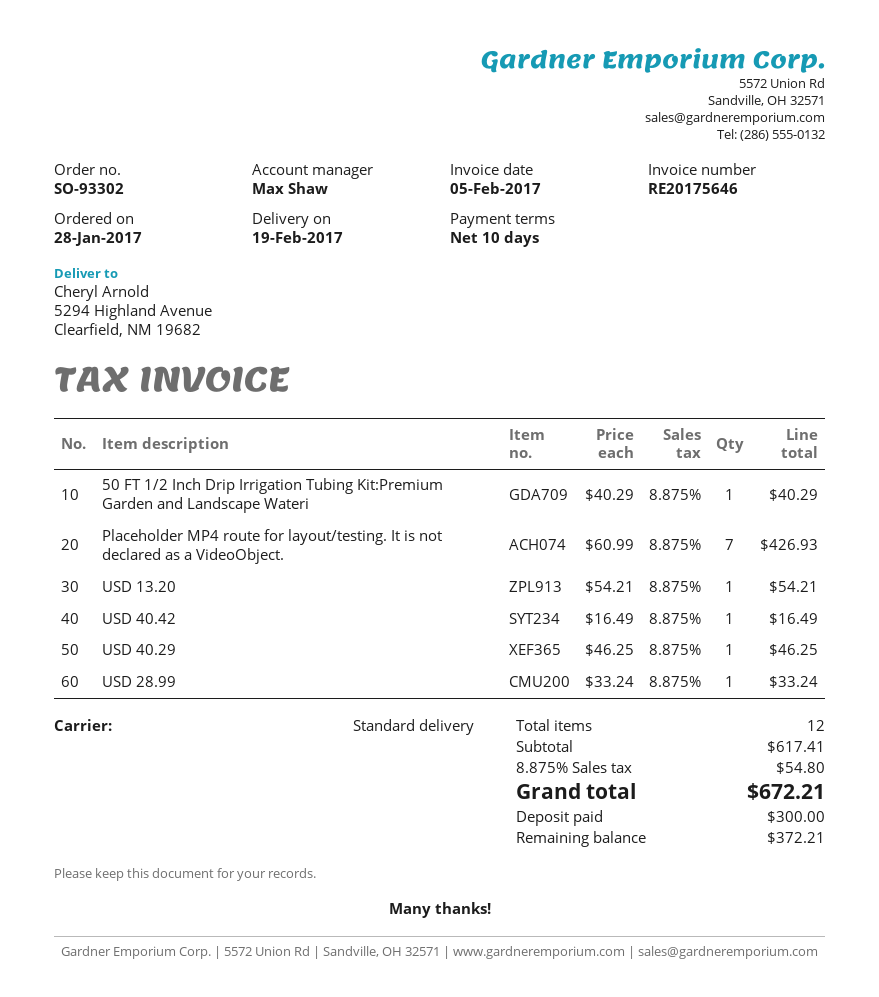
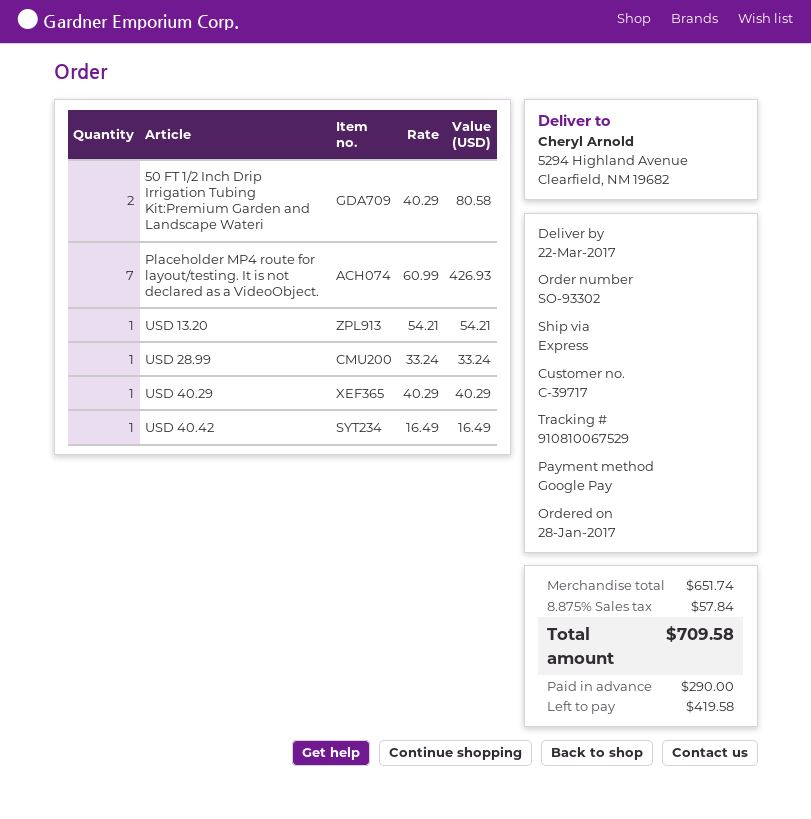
delivery date: 2017-02-19 -> 2017-03-22
shipping method: standard -> express
50 FT 1/2 Inch Drip Irrigation Tubing Kit:Premium Garden and Landscape Wateri: 1 x 40.29 = 40.29 -> 2 x 40.29 = 80.58
USD 40.29: 1 x 46.25 = 46.25 -> 1 x 40.29 = 40.29
subtotal: 617.41 -> 651.74
tax: 8.875% = 54.80 -> 8.875% = 57.84
total: 672.21 -> 709.58
deposit: 300.00 -> 290.00
balance: 372.21 -> 419.58

